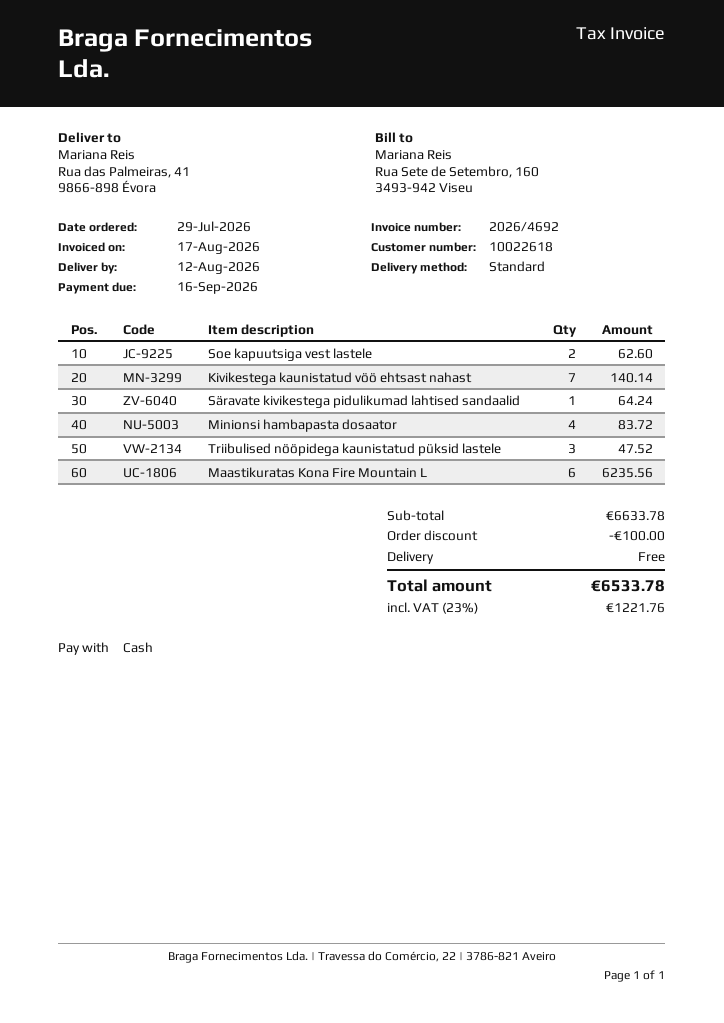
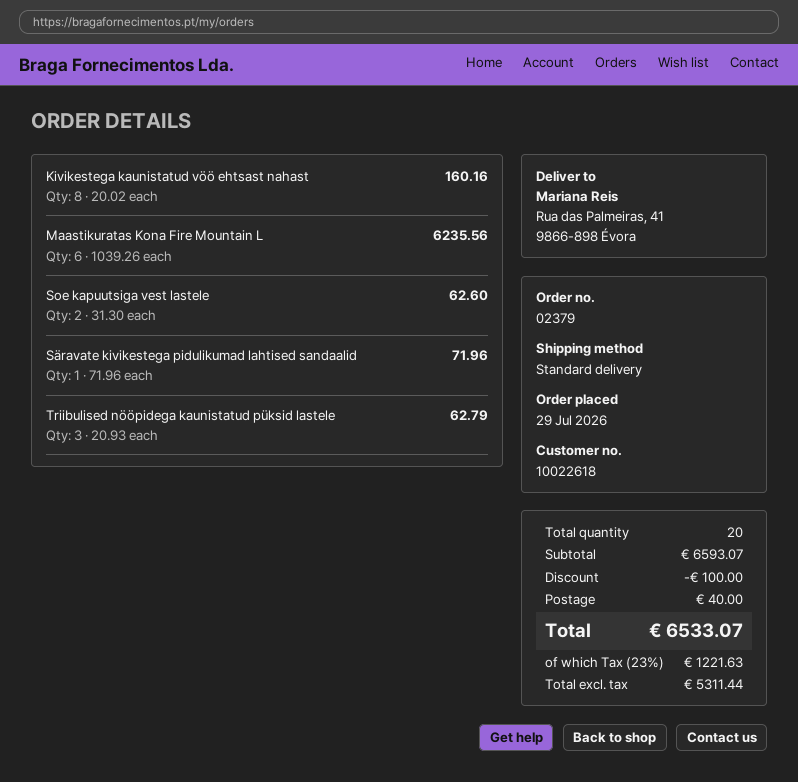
Kivikestega kaunistatud vöö ehtsast nahast: 7 for 140.14 -> 8 for 160.16
Säravate kivikestega pidulikumad lahtised sandaalid: 1 for 64.24 -> 1 for 71.96
Minionsi hambapasta dosaator: 4 for 83.72 -> none
Triibulised nööpidega kaunistatud püksid lastele: 3 for 47.52 -> 3 for 62.79
subtotal: 6633.78 -> 6593.07
shipping: 0.00 -> 40.00
tax: 23% = 1221.76 -> 23% = 1221.63
total: 6533.78 -> 6533.07

